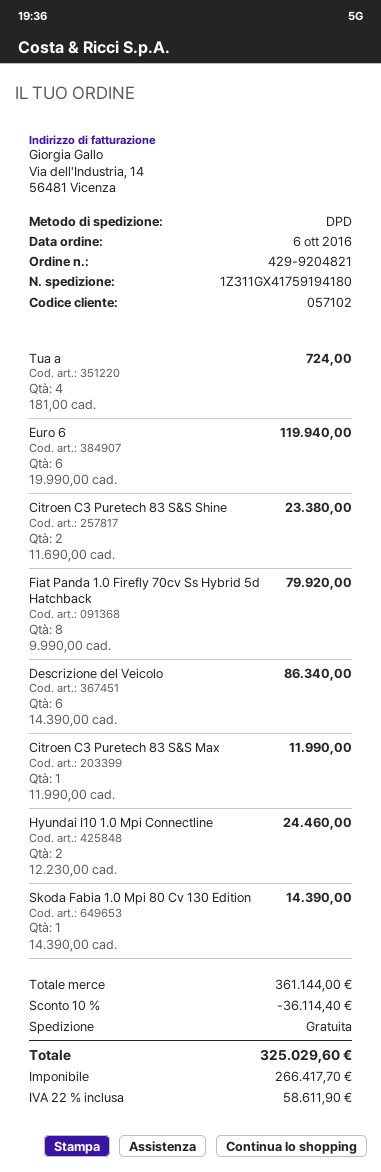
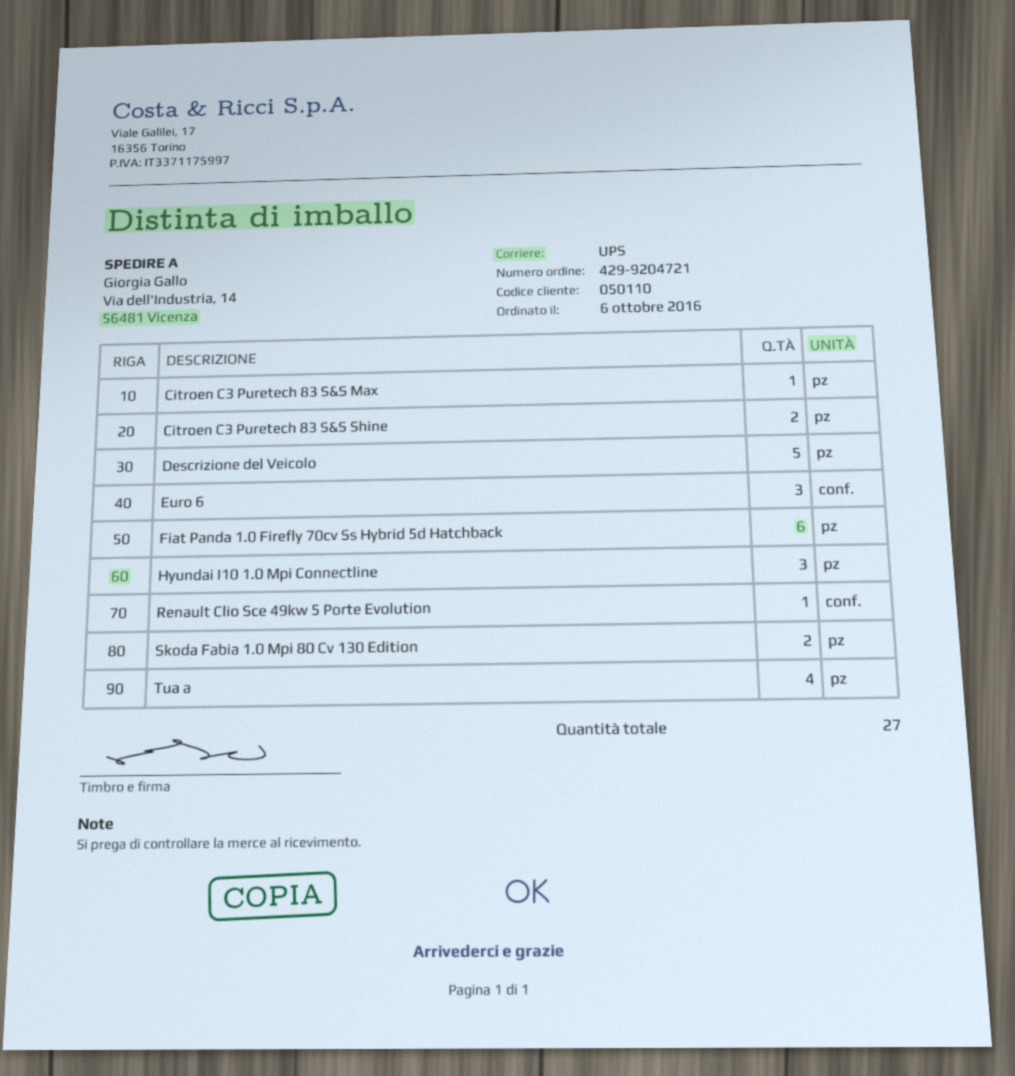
order number: 429-9204821 -> 429-9204721
customer number: 057102 -> 050110
shipping method: DPD -> UPS
Euro 6: 6 -> 3
Fiat Panda 1.0 Firefly 70cv Ss Hybrid 5d Hatchback: 8 -> 6
Descrizione del Veicolo: 6 -> 5
Hyundai I10 1.0 Mpi Connectline: 2 -> 3
Skoda Fabia 1.0 Mpi 80 Cv 130 Edition: 1 -> 2
Renault Clio Sce 49kw 5 Porte Evolution: none -> 1

